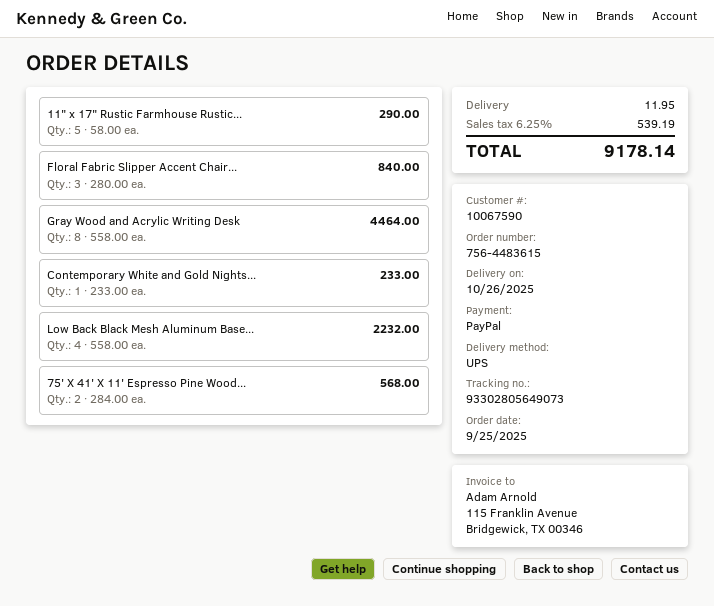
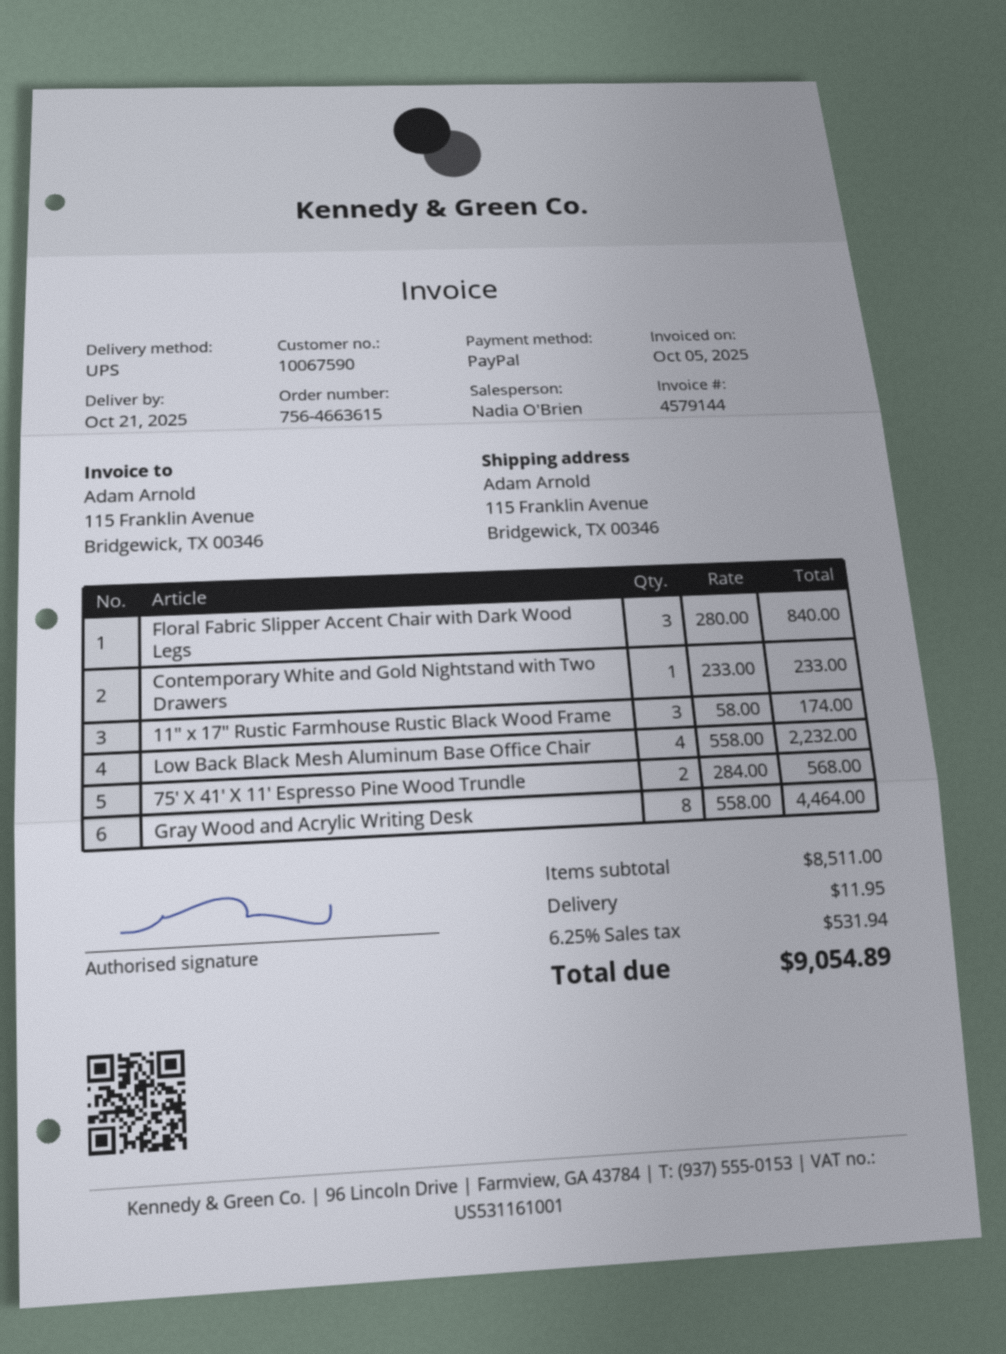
order number: 756-4483615 -> 756-4663615
delivery date: 2025-10-26 -> 2025-10-21
11" x 17" Rustic Farmhouse Rustic...: 5 x 58.00 = 290.00 -> 3 x 58.00 = 174.00
tax: 6.25% = 539.19 -> 6.25% = 531.94
total: 9178.14 -> 9054.89

